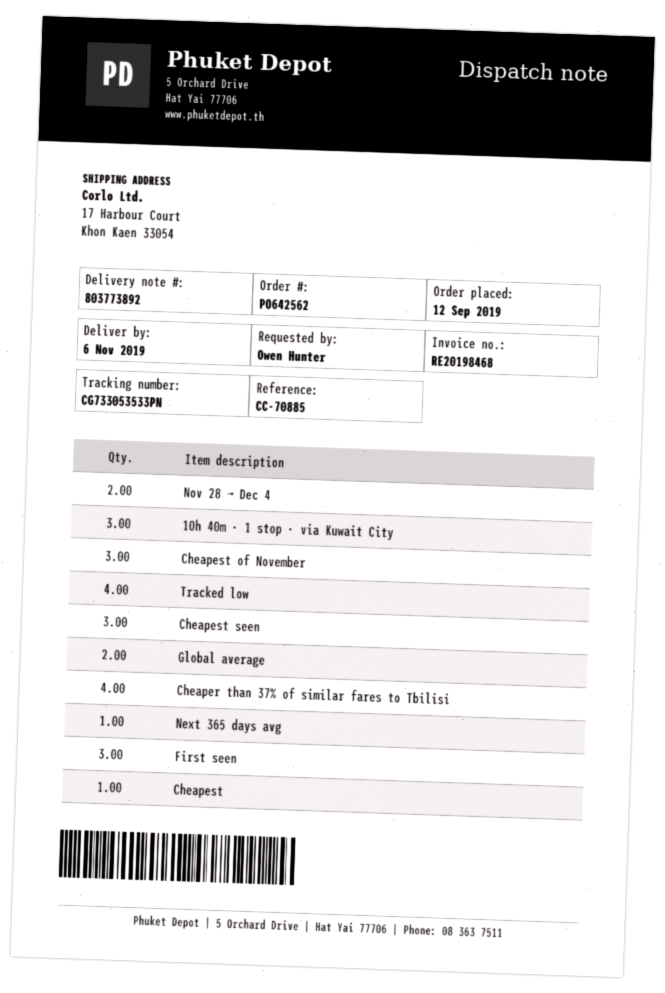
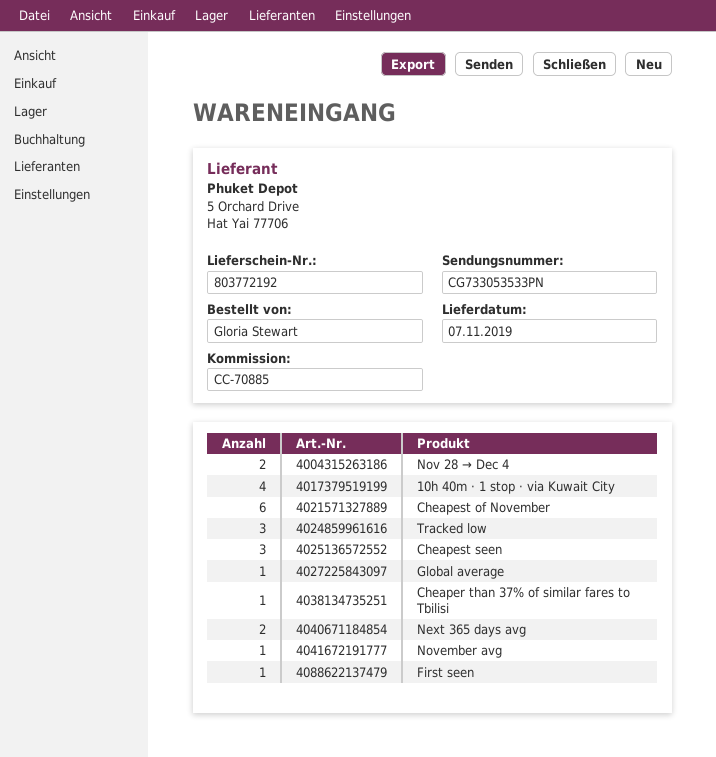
delivery note number: 803773892 -> 803772192
delivery date: 2019-11-06 -> 2019-11-07
ordered by: Owen Hunter -> Gloria Stewart
10h 40m · 1 stop · via Kuwait City: 3 -> 4
Cheapest of November: 3 -> 6
Tracked low: 4 -> 3
Global average: 2 -> 1
Cheaper than 37% of similar fares to Tbilisi: 4 -> 1
Next 365 days avg: 1 -> 2
First seen: 3 -> 1
Cheapest: 1 -> none
November avg: none -> 1

